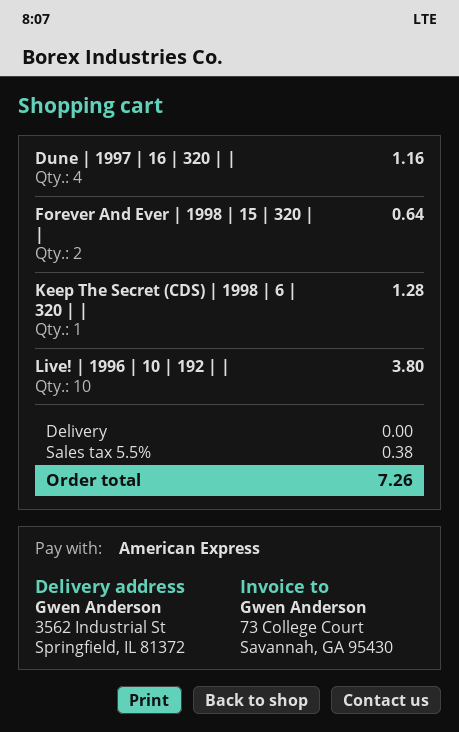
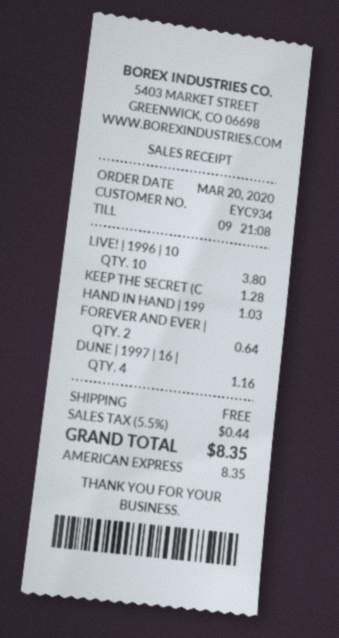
HAND IN HAND | 199: none -> 1 for 1.03
tax: 5.5% = 0.38 -> 5.5% = 0.44
total: 7.26 -> 8.35

